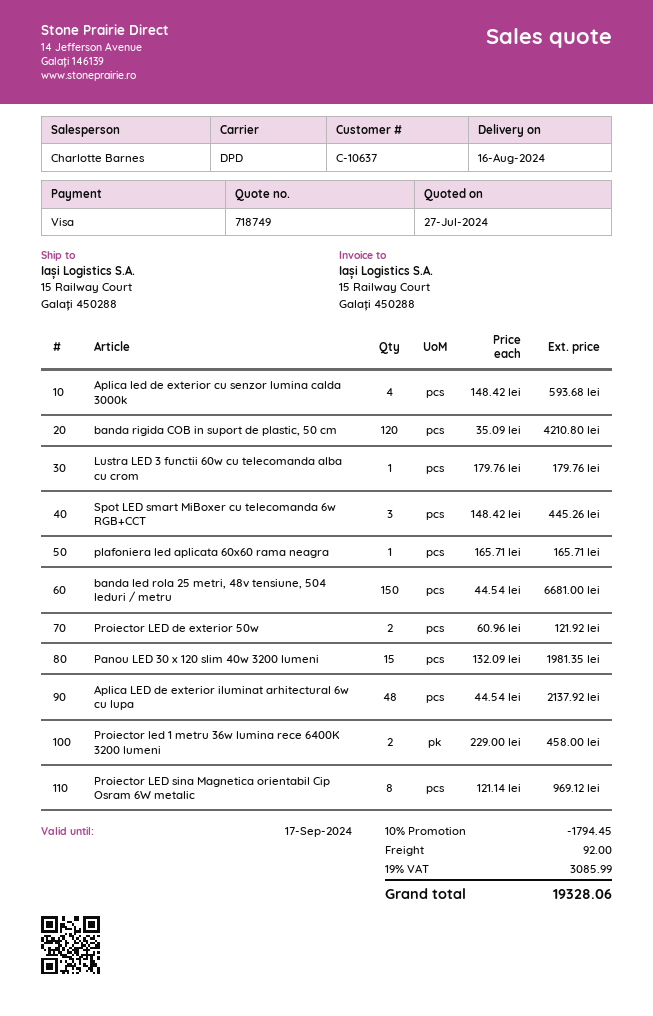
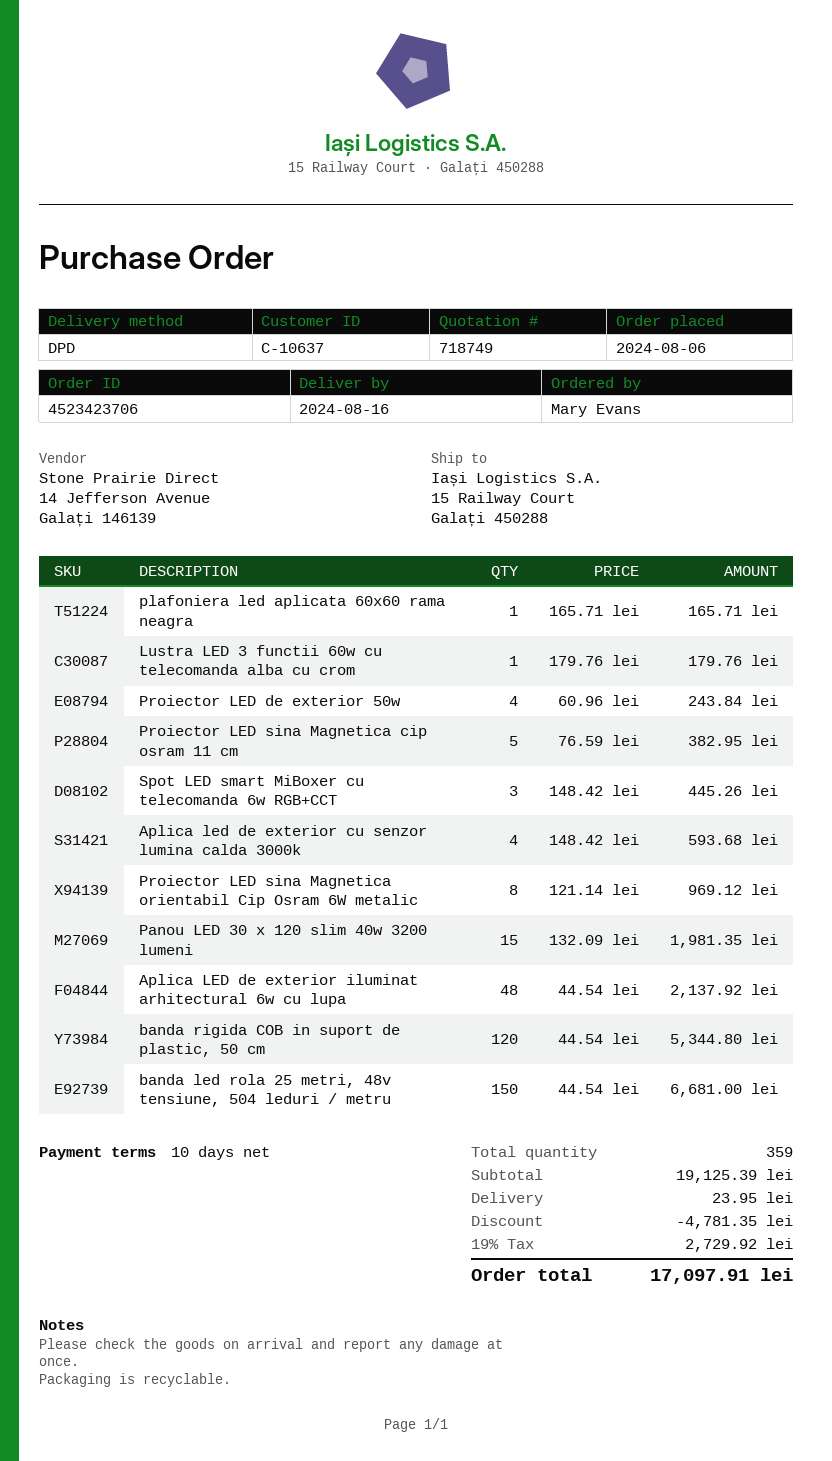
banda rigida COB in suport de plastic, 50 cm: 120 x 35.09 = 4210.80 -> 120 x 44.54 = 5344.80
Proiector LED de exterior 50w: 2 x 60.96 = 121.92 -> 4 x 60.96 = 243.84
Proiector led 1 metru 36w lumina rece 6400K 3200 lumeni: 2 x 229.00 = 458.00 -> none
Proiector LED sina Magnetica cip osram 11 cm: none -> 5 x 76.59 = 382.95
discount: 1794.45 -> 4781.35
shipping: 92.00 -> 23.95
tax: 19% = 3085.99 -> 19% = 2729.92
total: 19328.06 -> 17097.91

